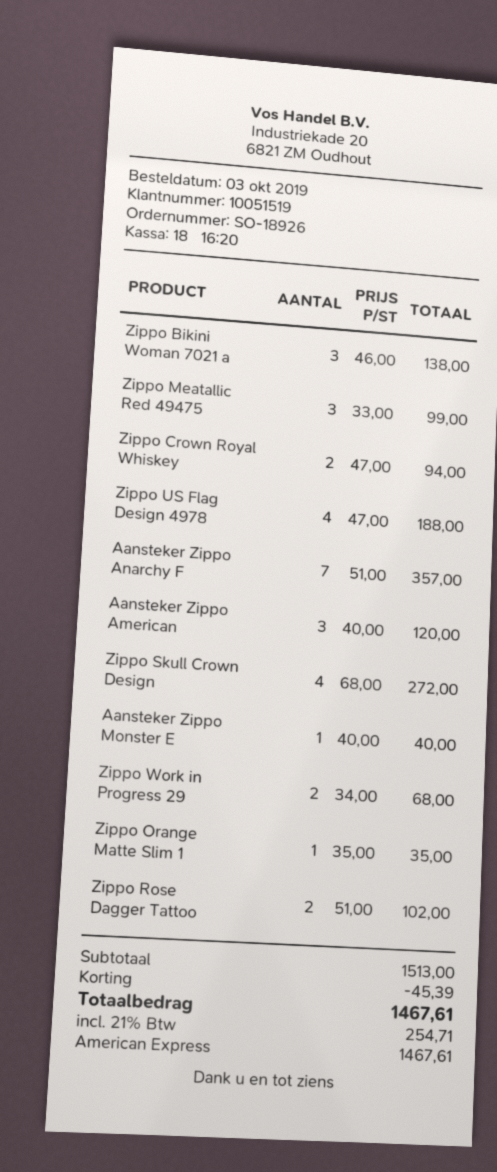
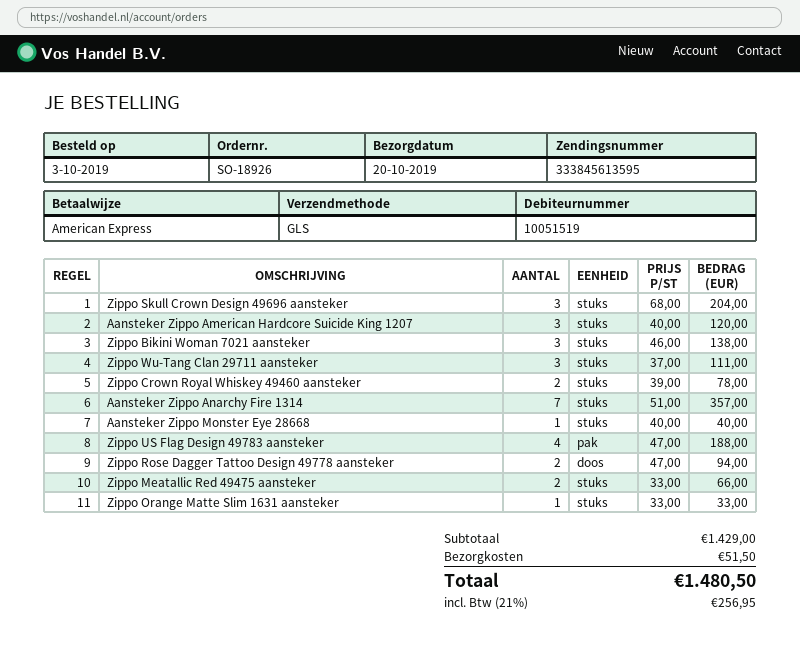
Zippo Meatallic Red 49475: 3 x 33.00 = 99.00 -> 2 x 33.00 = 66.00
Zippo Crown Royal Whiskey: 2 x 47.00 = 94.00 -> 2 x 39.00 = 78.00
Zippo Skull Crown Design: 4 x 68.00 = 272.00 -> 3 x 68.00 = 204.00
Zippo Work in Progress 29: 2 x 34.00 = 68.00 -> none
Zippo Orange Matte Slim 1: 1 x 35.00 = 35.00 -> 1 x 33.00 = 33.00
Zippo Rose Dagger Tattoo: 2 x 51.00 = 102.00 -> 2 x 47.00 = 94.00
Zippo Wu-Tang Clan 29711 aansteker: none -> 3 x 37.00 = 111.00
subtotal: 1513.00 -> 1429.00
discount: 45.39 -> none
shipping: none -> 51.50
tax: 21% = 254.71 -> 21% = 256.95
total: 1467.61 -> 1480.50

